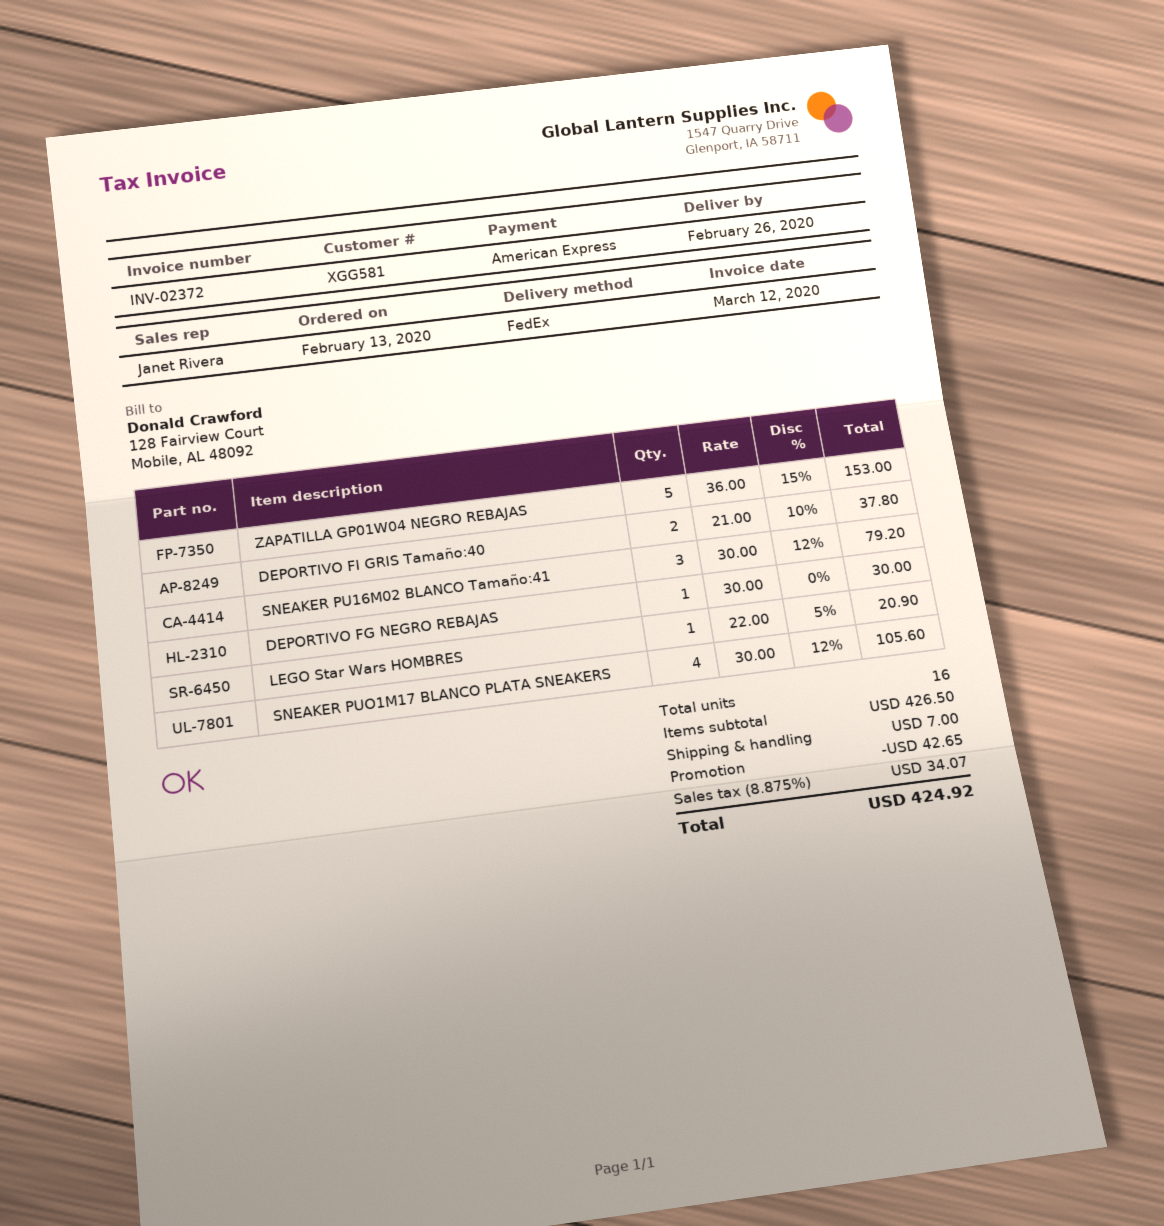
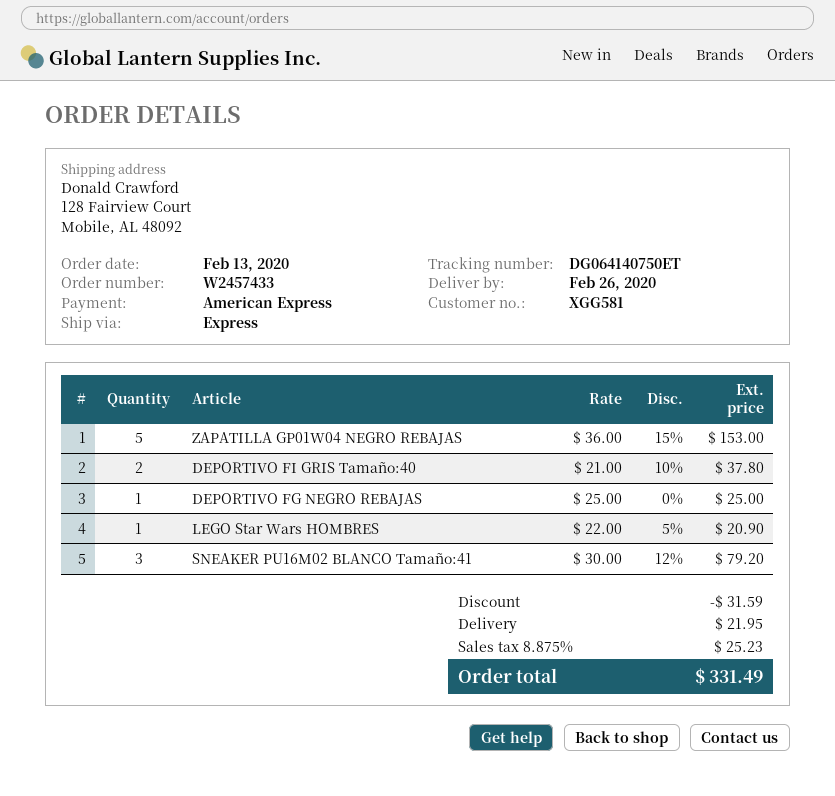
shipping method: FedEx -> express
DEPORTIVO FG NEGRO REBAJAS: 1 x 30.00 = 30.00 -> 1 x 25.00 = 25.00
SNEAKER PUO1M17 BLANCO PLATA SNEAKERS: 4 x 30.00 - 12% = 105.60 -> none
discount: 42.65 -> 31.59
shipping: 7.00 -> 21.95
tax: 8.875% = 34.07 -> 8.875% = 25.23
total: 424.92 -> 331.49

